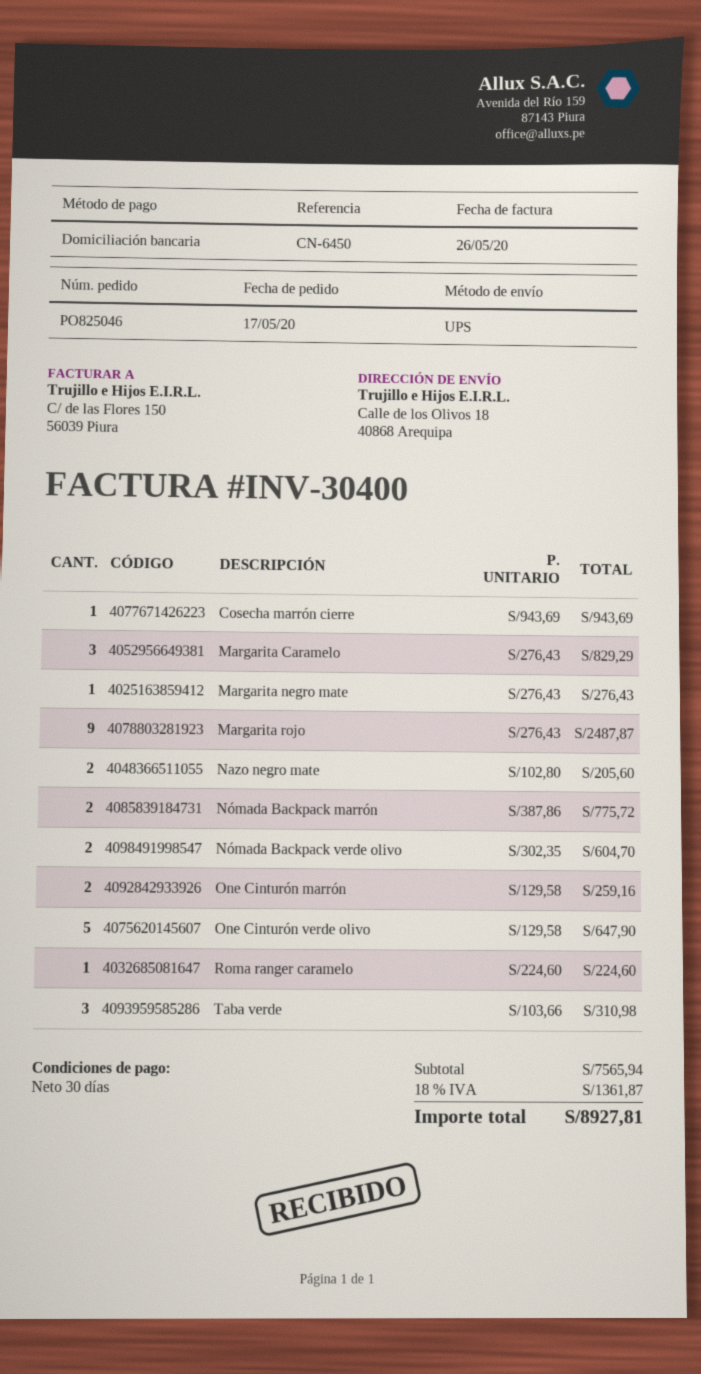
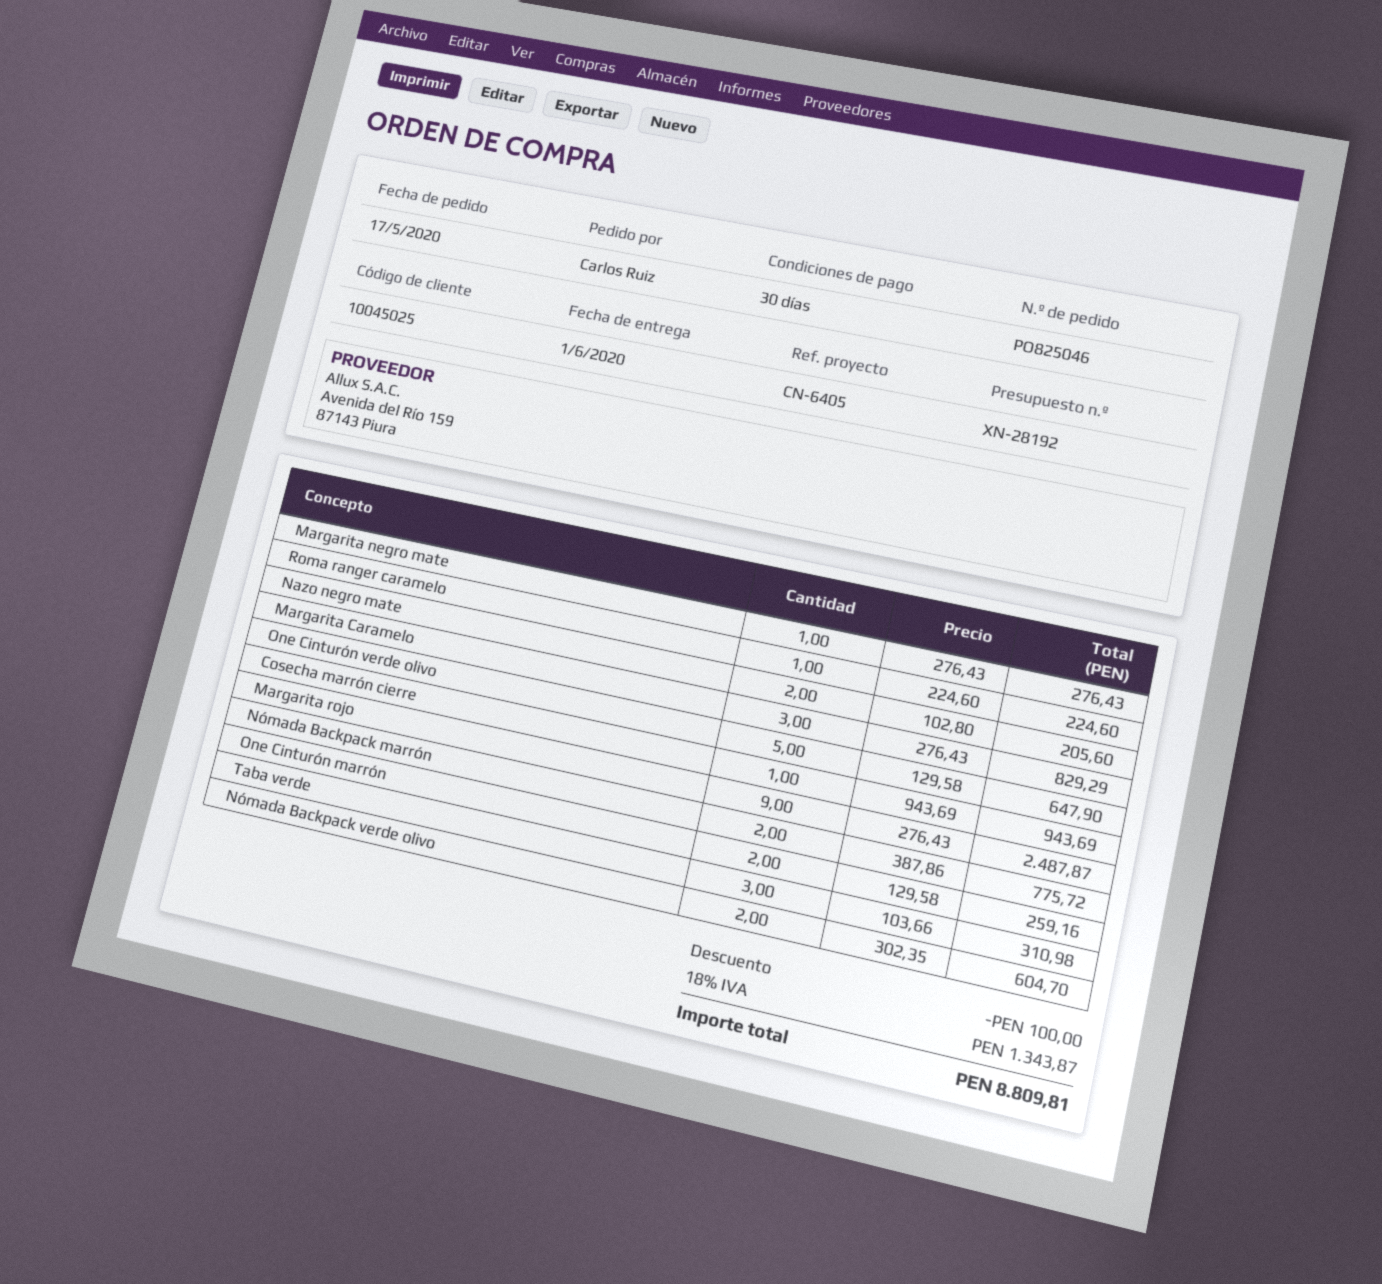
reference: CN-6450 -> CN-6405
discount: none -> 100.00
tax: 18% = 1361.87 -> 18% = 1343.87
total: 8927.81 -> 8809.81

